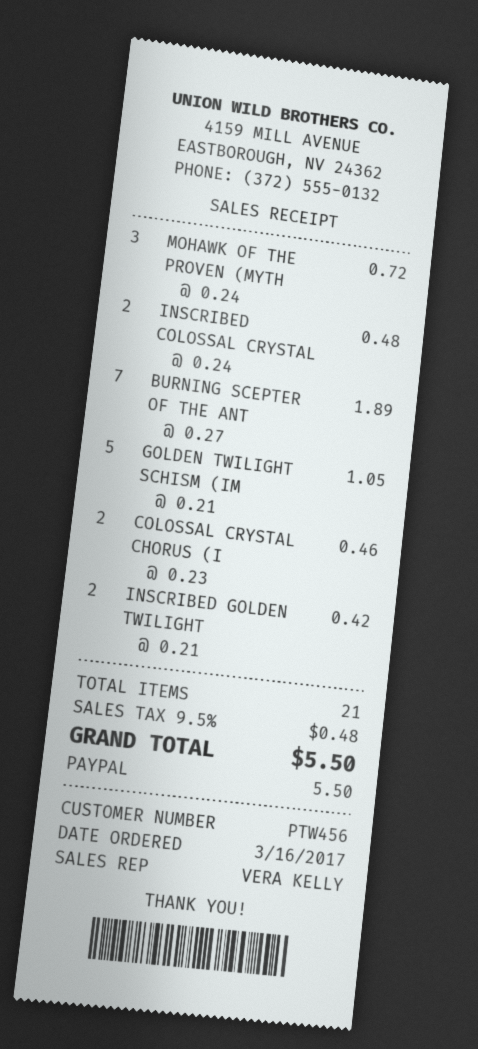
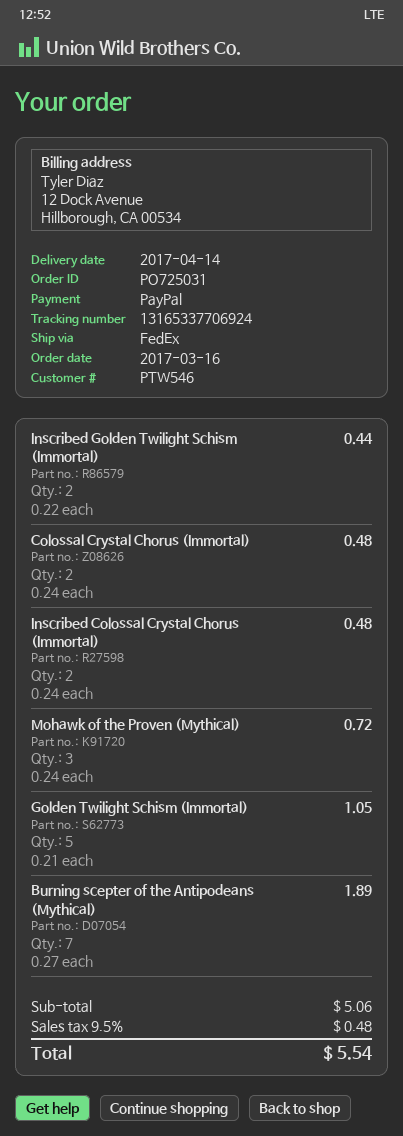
customer number: PTW456 -> PTW546
COLOSSAL CRYSTAL CHORUS (I: 2 x 0.23 = 0.46 -> 2 x 0.24 = 0.48
INSCRIBED GOLDEN TWILIGHT: 2 x 0.21 = 0.42 -> 2 x 0.22 = 0.44
total: 5.50 -> 5.54

